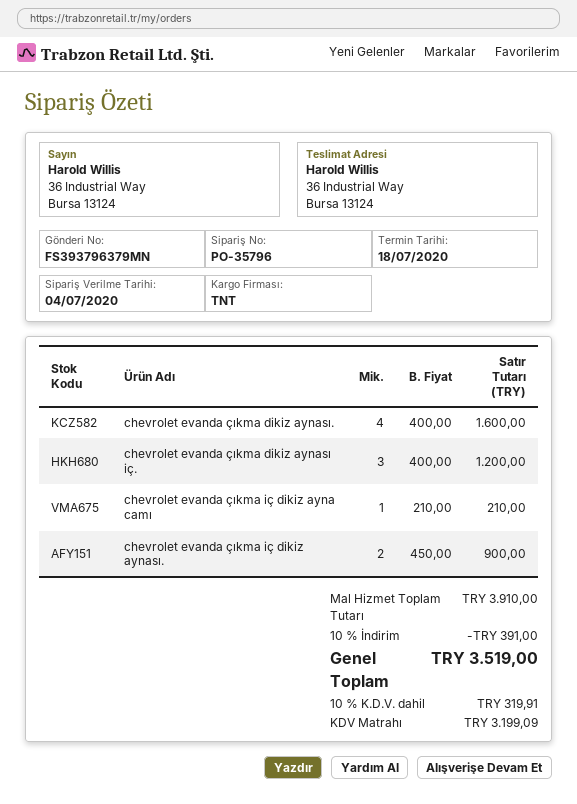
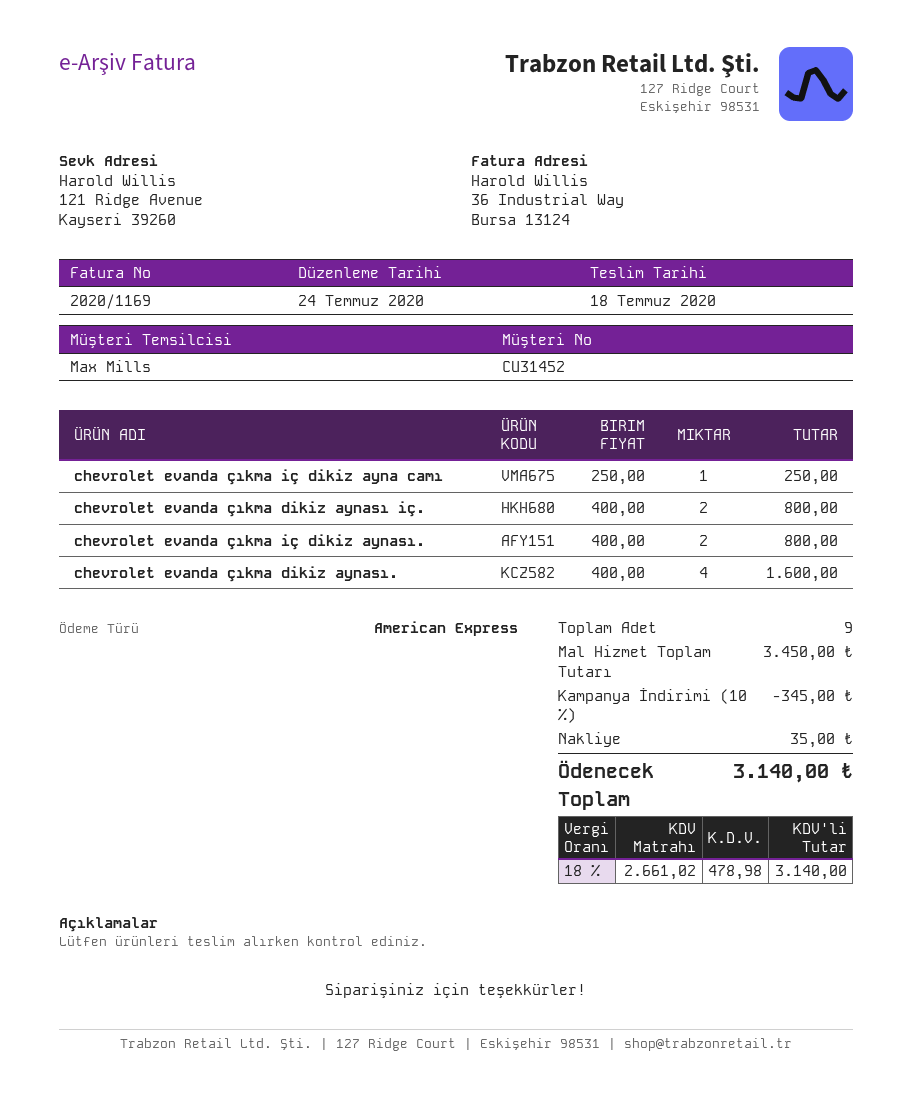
ship to: 36 Industrial Way, Bursa 13124 -> 121 Ridge Avenue, Kayseri 39260
chevrolet evanda çıkma dikiz aynası iç.: 3 x 400.00 = 1200.00 -> 2 x 400.00 = 800.00
chevrolet evanda çıkma iç dikiz ayna camı: 1 x 210.00 = 210.00 -> 1 x 250.00 = 250.00
chevrolet evanda çıkma iç dikiz aynası.: 2 x 450.00 = 900.00 -> 2 x 400.00 = 800.00
subtotal: 3910.00 -> 3450.00
discount: 10% = 391.00 -> 10% = 345.00
shipping: none -> 35.00
net: 3199.09 -> 2661.02
tax: 10% = 319.91 -> 18% = 478.98
total: 3519.00 -> 3140.00

